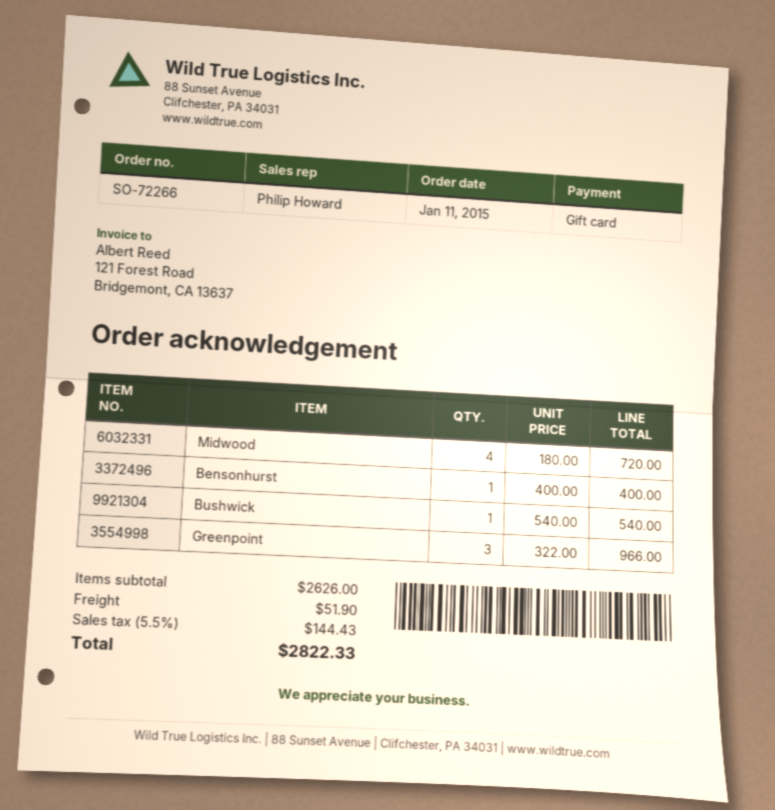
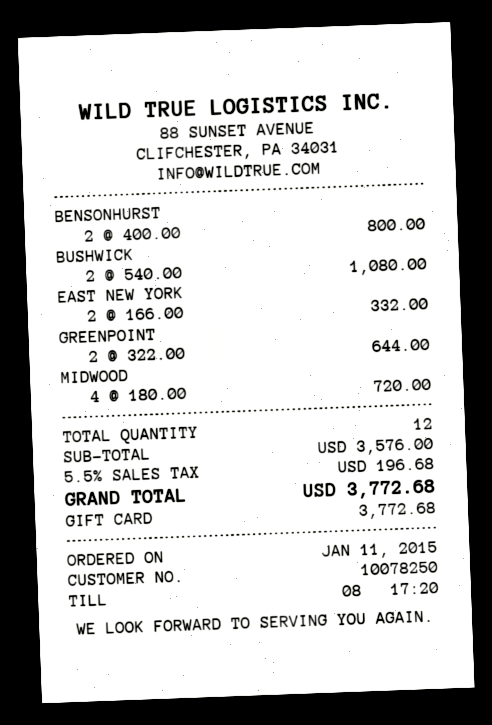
Bensonhurst: 1 x 400.00 = 400.00 -> 2 x 400.00 = 800.00
Bushwick: 1 x 540.00 = 540.00 -> 2 x 540.00 = 1080.00
Greenpoint: 3 x 322.00 = 966.00 -> 2 x 322.00 = 644.00
EAST NEW YORK: none -> 2 x 166.00 = 332.00
subtotal: 2626.00 -> 3576.00
shipping: 51.90 -> none
tax: 5.5% = 144.43 -> 5.5% = 196.68
total: 2822.33 -> 3772.68

